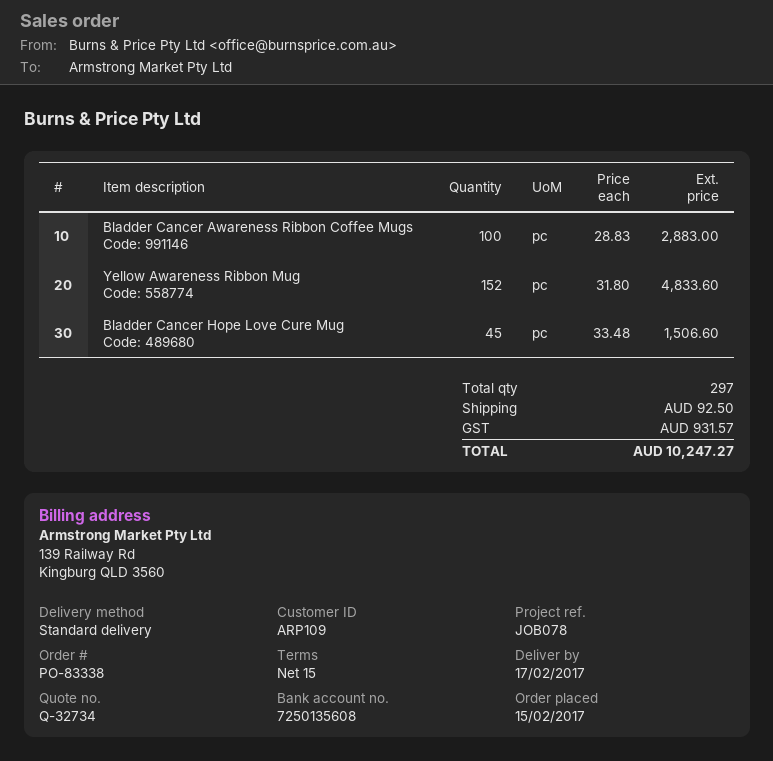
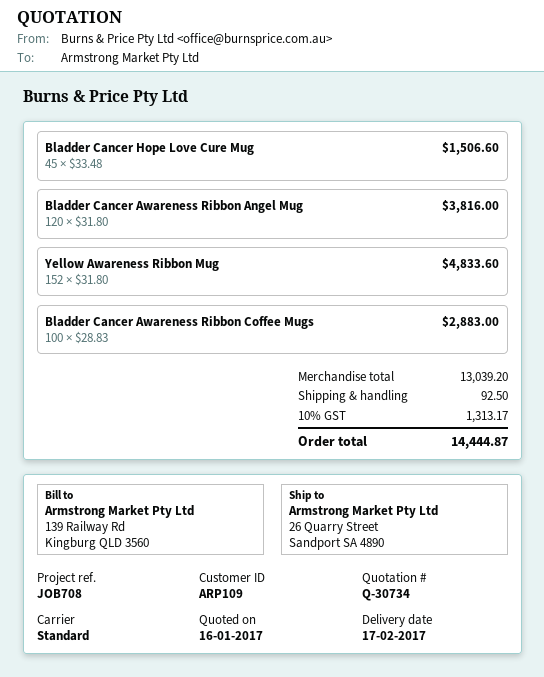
quote number: Q-32734 -> Q-30734
reference: JOB078 -> JOB708
Bladder Cancer Awareness Ribbon Angel Mug: none -> 120 x 31.80 = 3816.00
tax: 931.57 -> 1313.17
total: 10247.27 -> 14444.87

